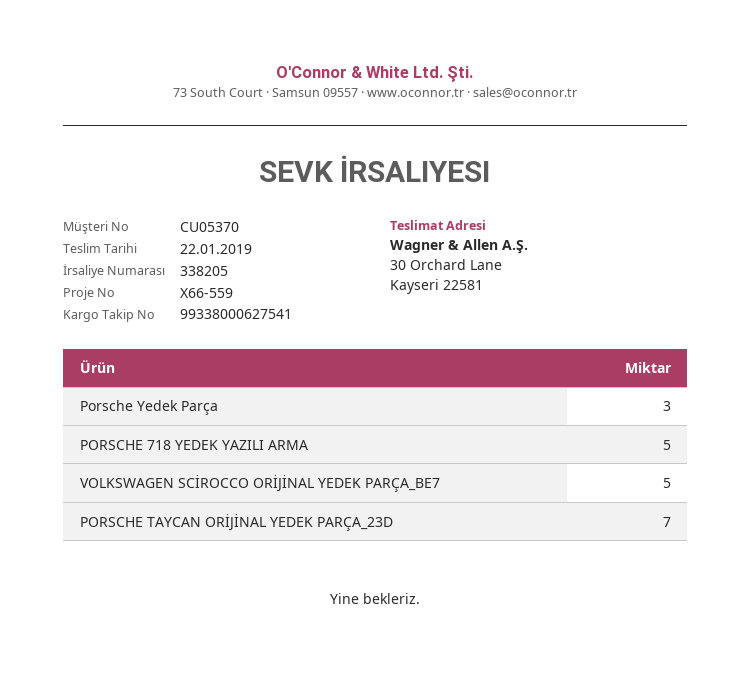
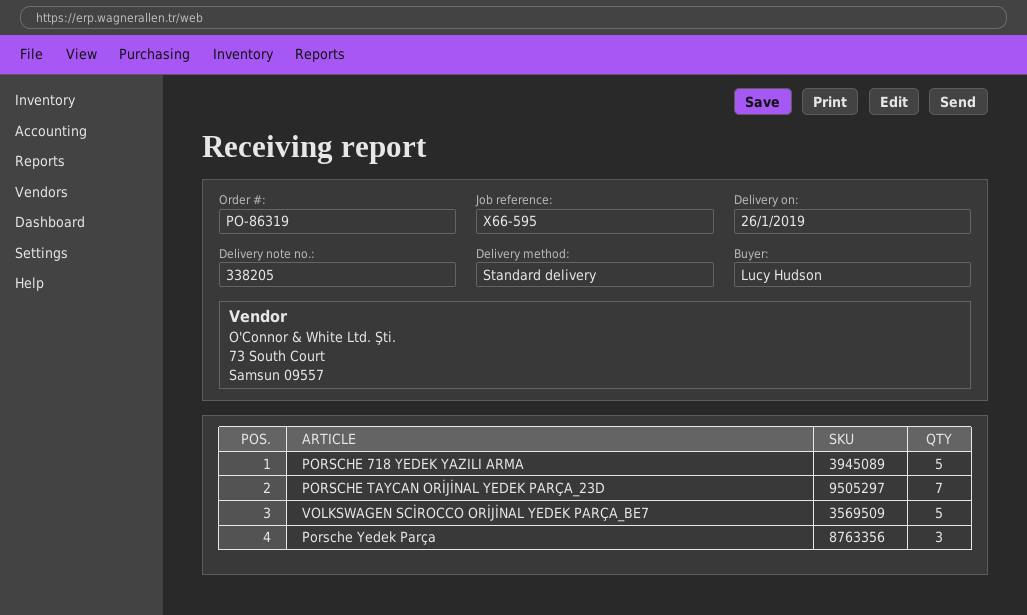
delivery date: 2019-01-22 -> 2019-01-26
reference: X66-559 -> X66-595

